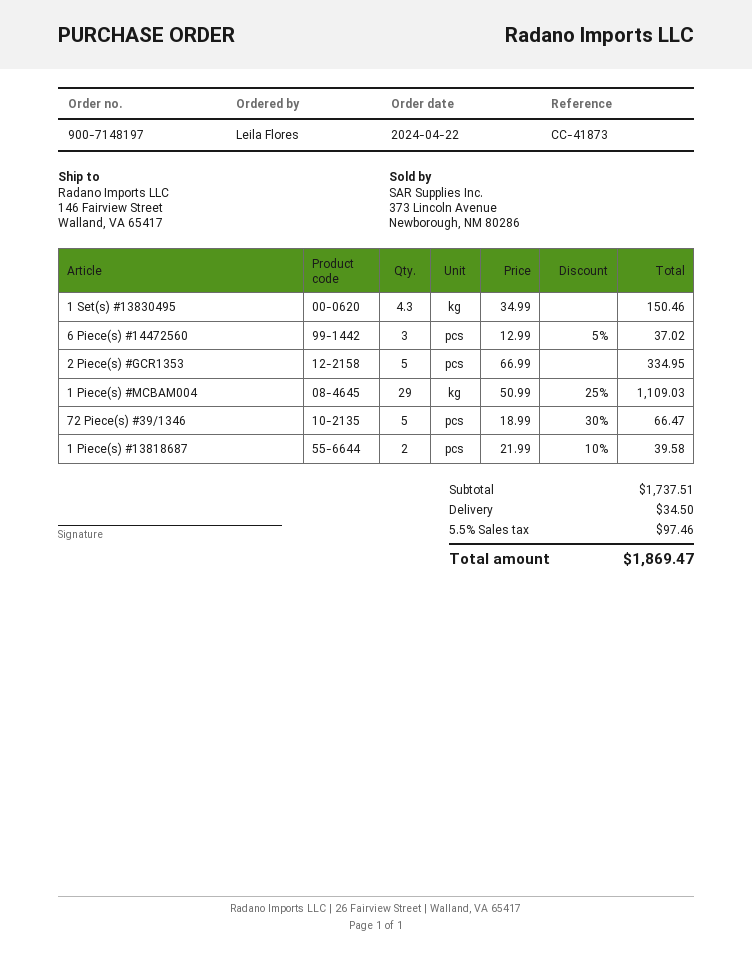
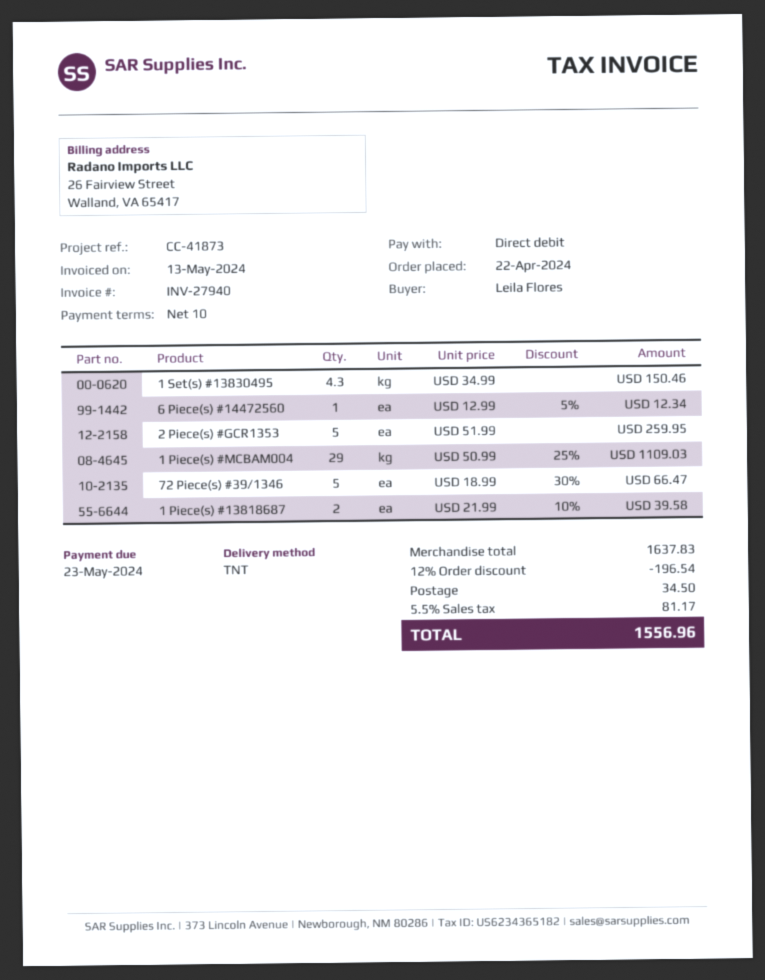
6 Piece(s) #14472560: 3 x 12.99 - 5% = 37.02 -> 1 x 12.99 - 5% = 12.34
2 Piece(s) #GCR1353: 5 x 66.99 = 334.95 -> 5 x 51.99 = 259.95
subtotal: 1737.51 -> 1637.83
discount: none -> 12% = 196.54
tax: 5.5% = 97.46 -> 5.5% = 81.17
total: 1869.47 -> 1556.96

